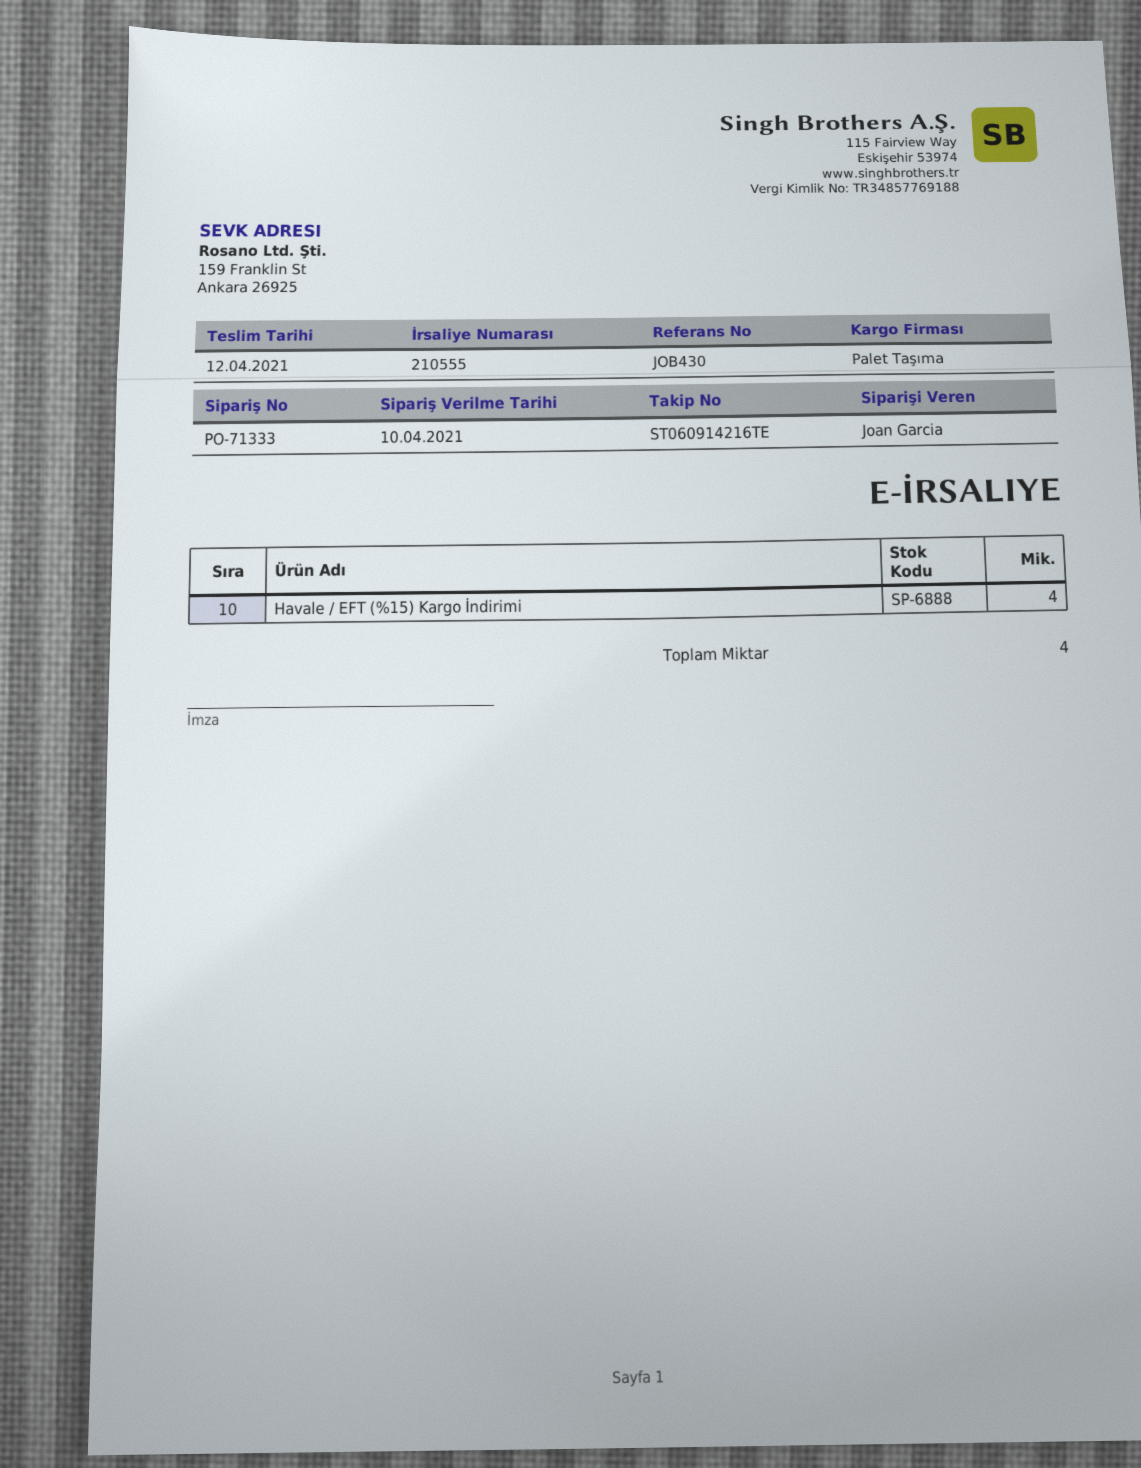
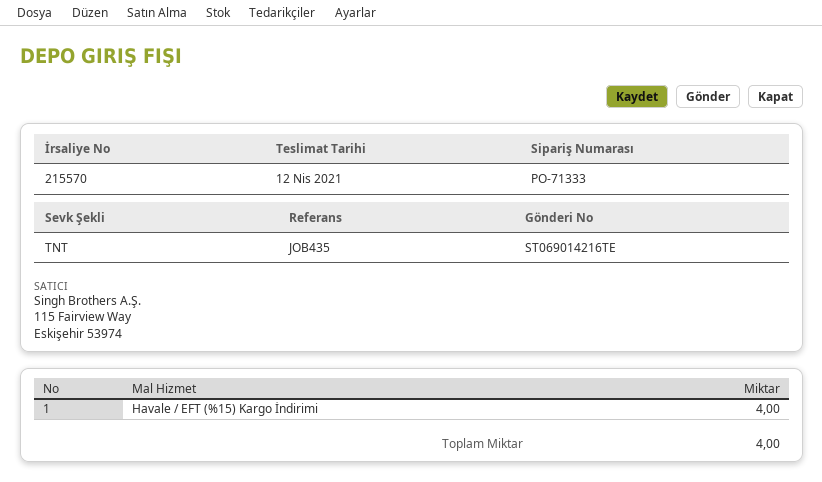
delivery note number: 210555 -> 215570
reference: JOB430 -> JOB435
shipping method: pallet freight -> TNT
tracking number: ST060914216TE -> ST069014216TE

